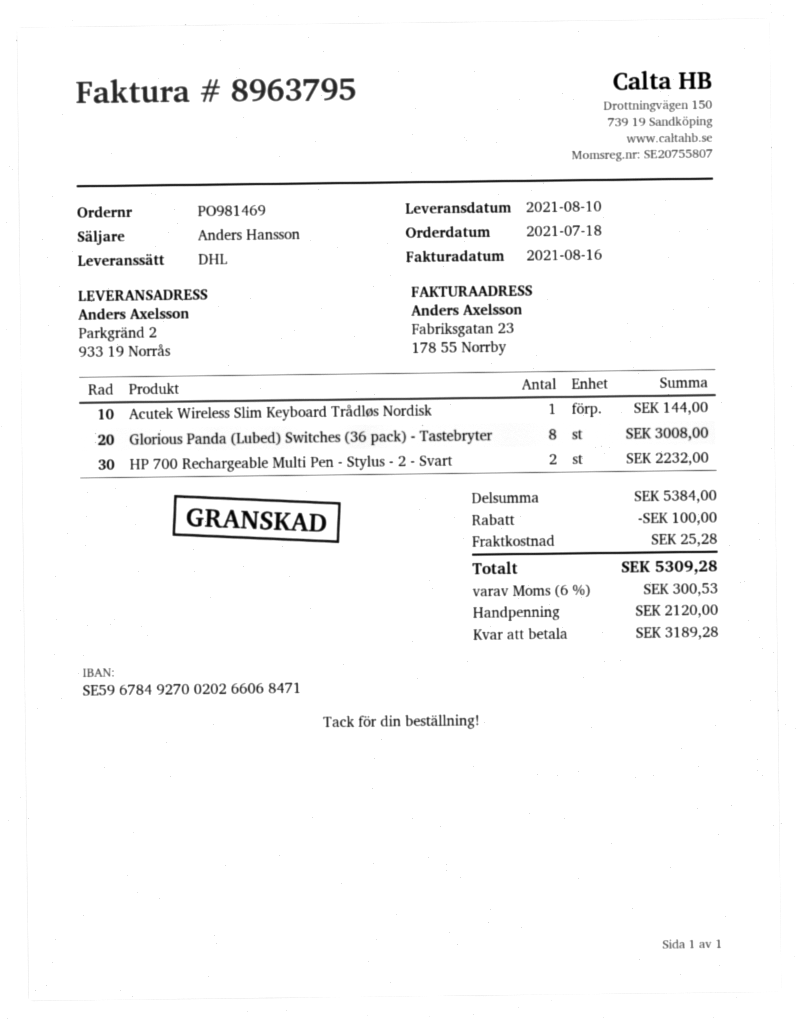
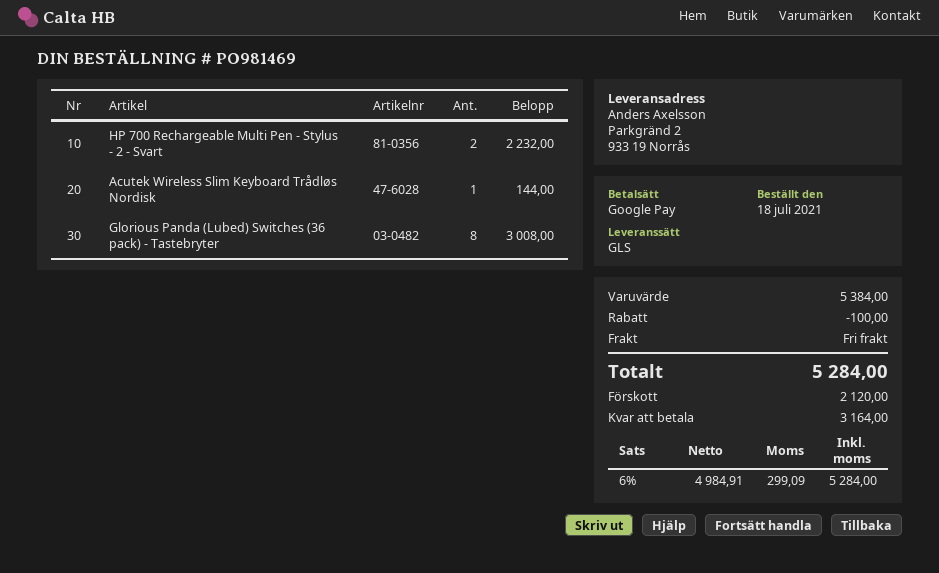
shipping method: DHL -> GLS
shipping: 25.28 -> 0.00
tax: 6% = 300.53 -> 6% = 299.09
total: 5309.28 -> 5284.00
balance: 3189.28 -> 3164.00

